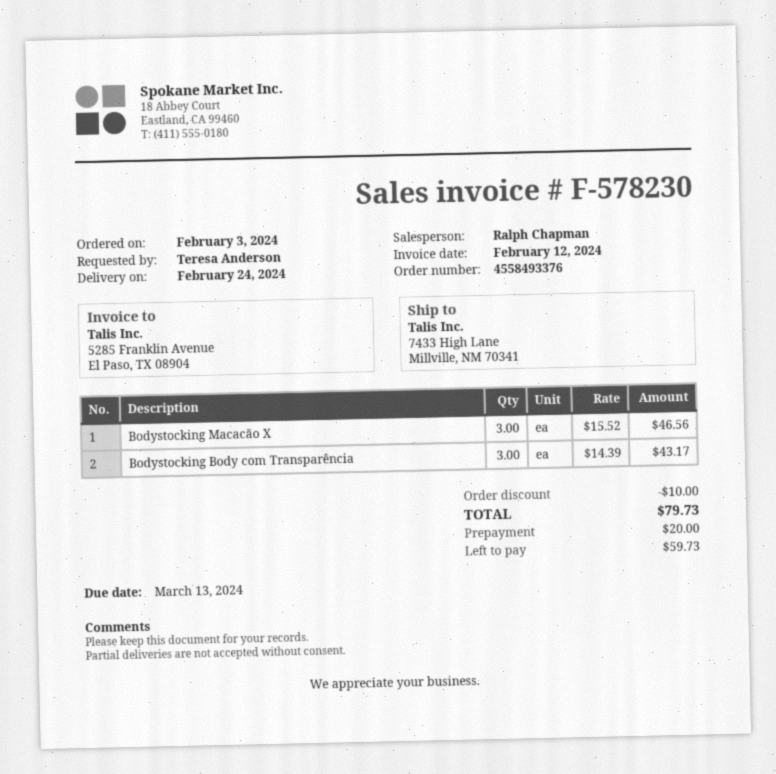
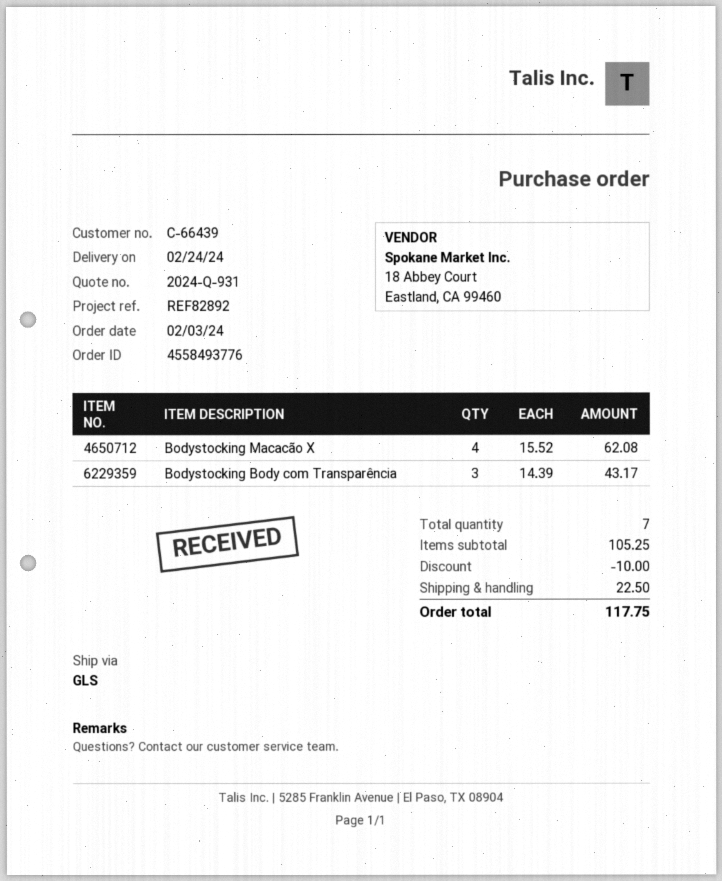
order number: 4558493376 -> 4558493776
Bodystocking Macacão X: 3 x 15.52 = 46.56 -> 4 x 15.52 = 62.08
shipping: none -> 22.50
total: 79.73 -> 117.75

